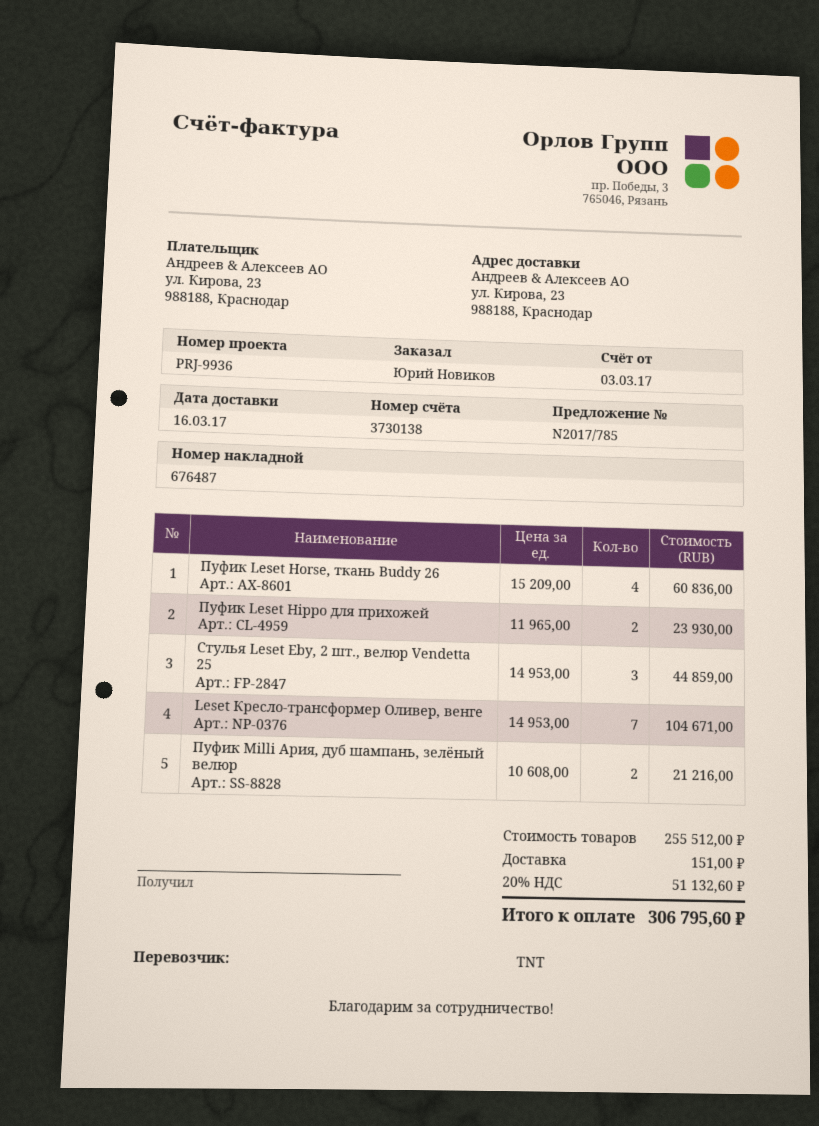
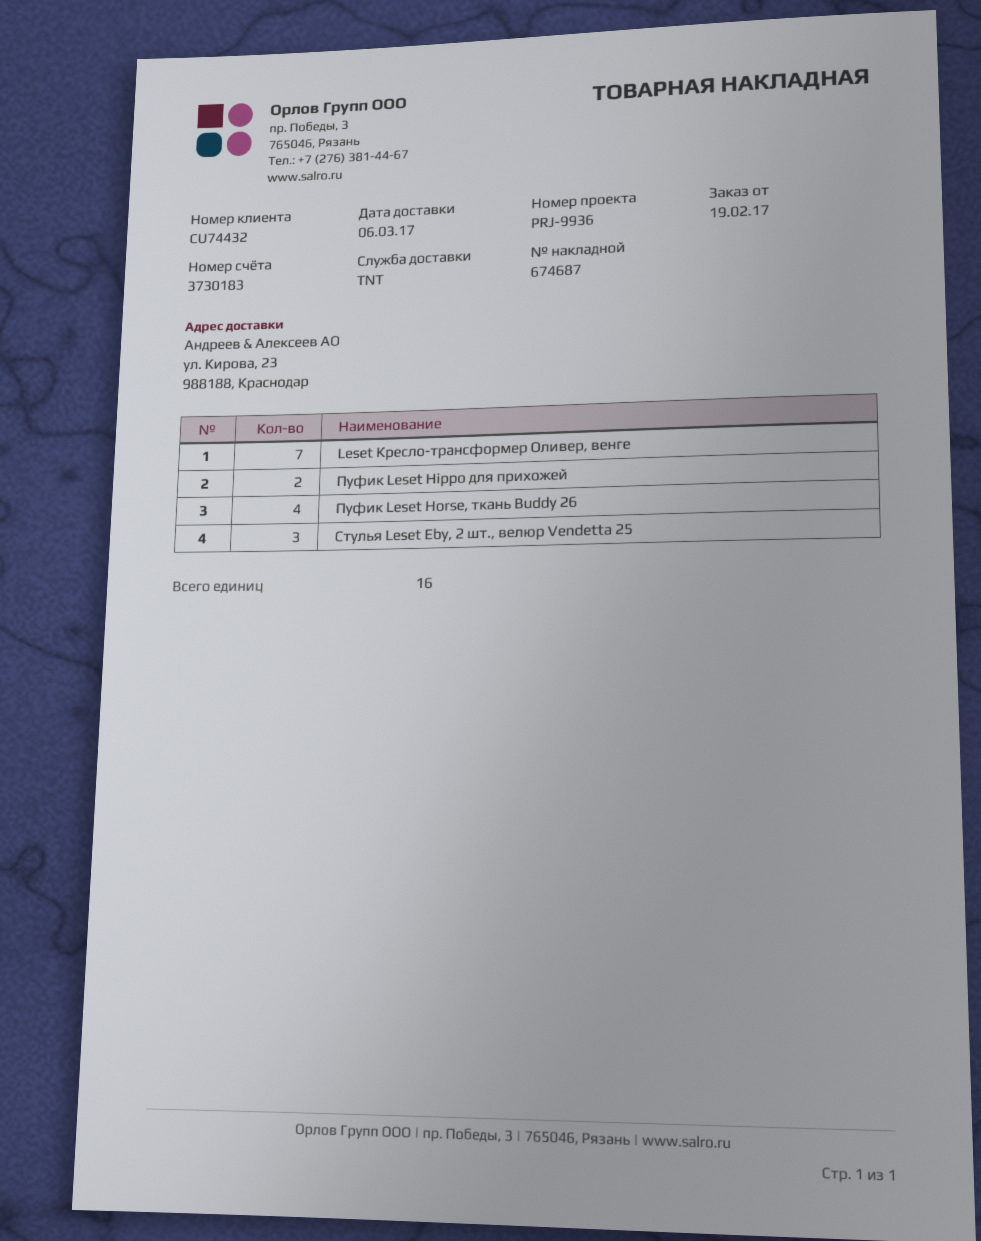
delivery note number: 676487 -> 674687
delivery date: 2017-03-16 -> 2017-03-06
invoice number: 3730138 -> 3730183
Пуфик Milli Ария, дуб шампань, зелёный велюр: 2 -> none

